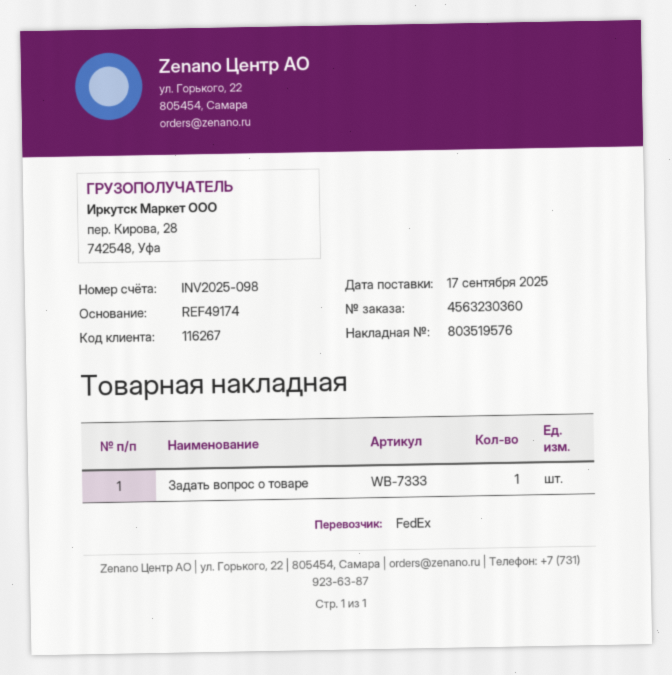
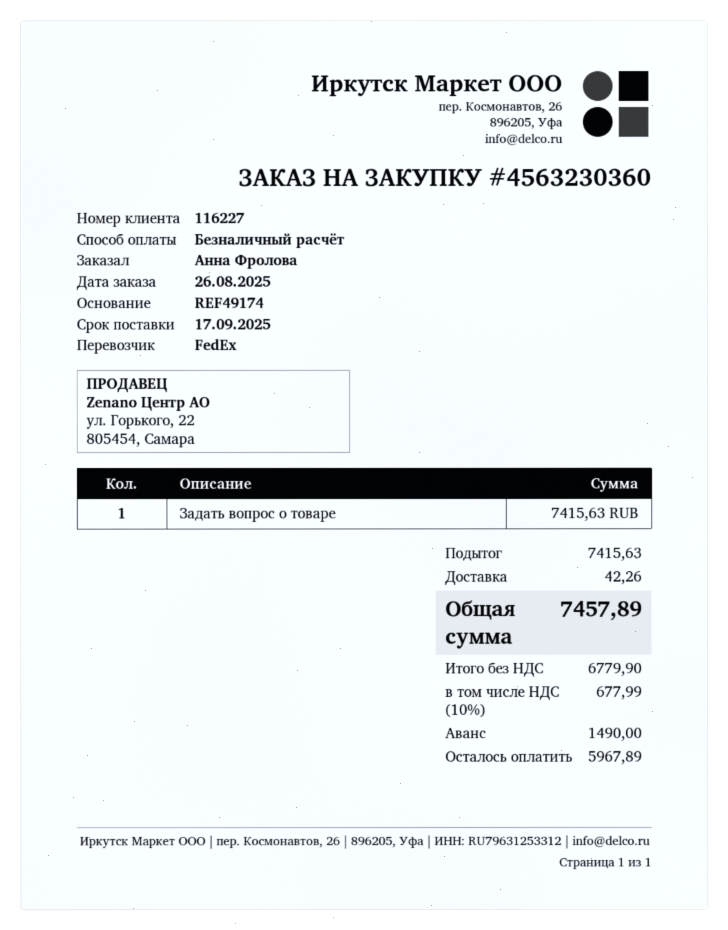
customer number: 116267 -> 116227

